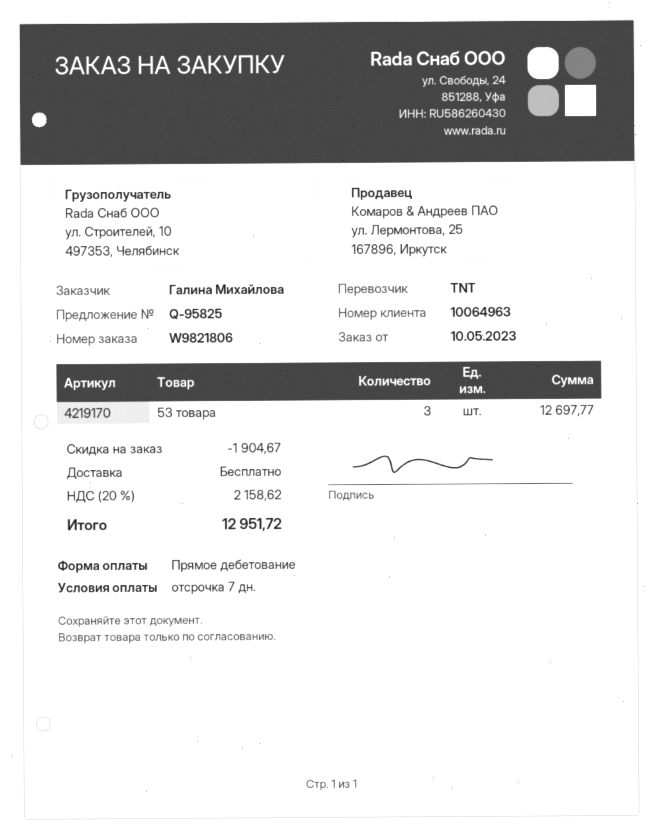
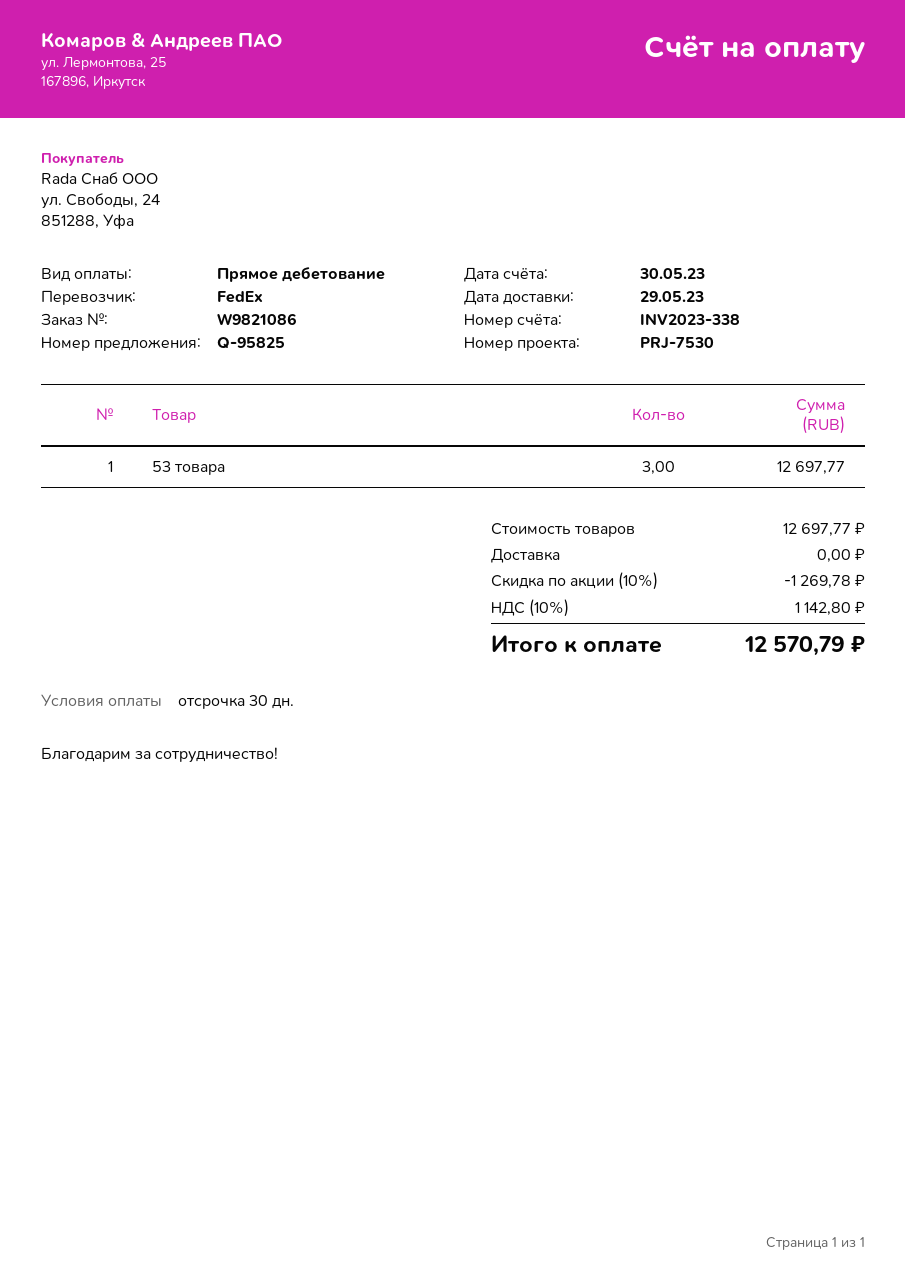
order number: W9821806 -> W9821086
payment terms: 7 days -> 30 days
shipping method: TNT -> FedEx
discount: 1904.67 -> 1269.78
tax: 20% = 2158.62 -> 10% = 1142.80
total: 12951.72 -> 12570.79

